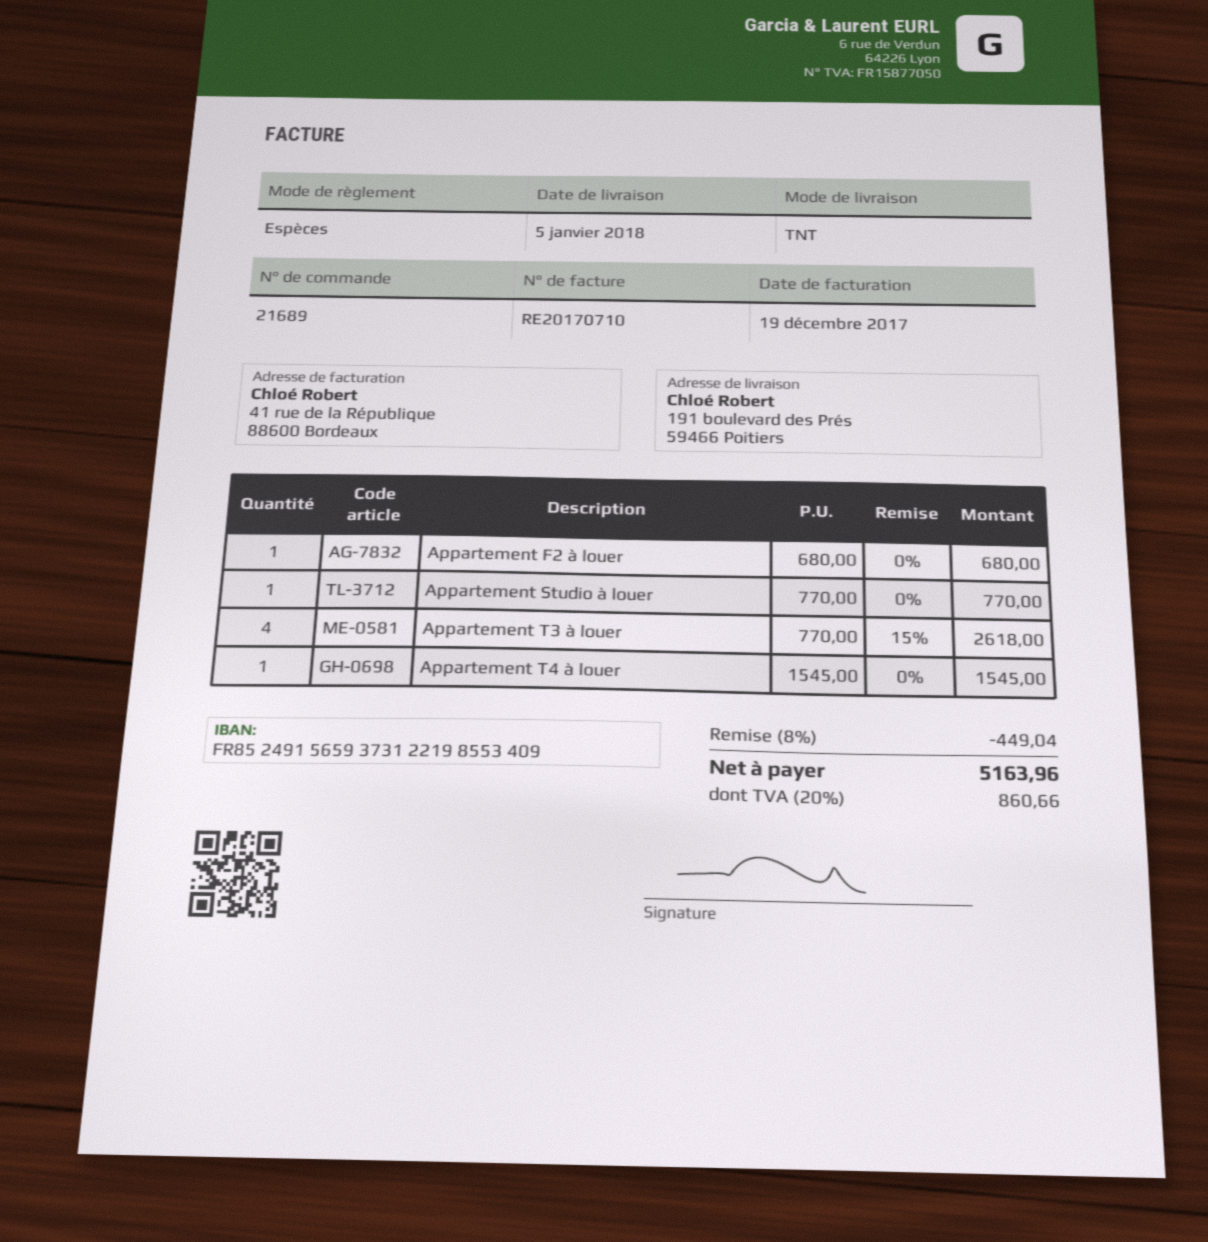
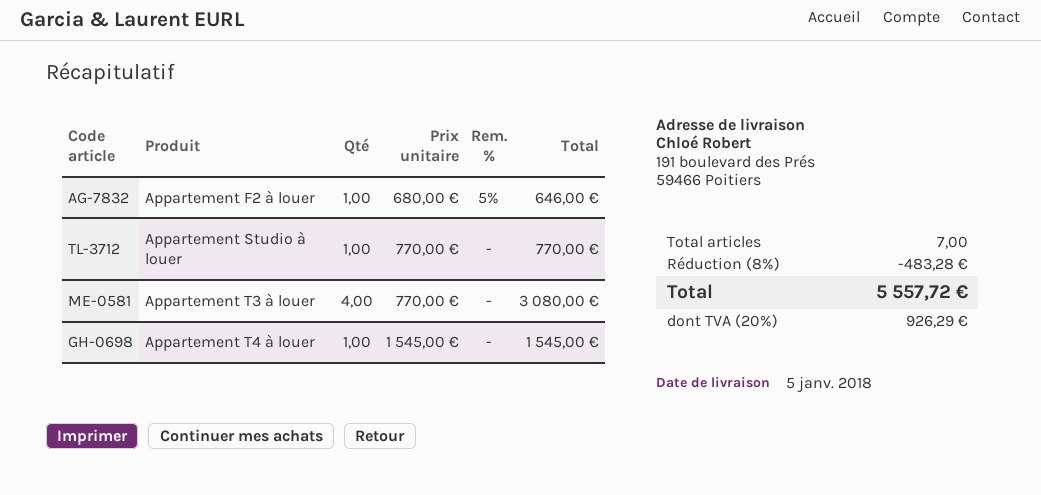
Appartement F2 à louer: 1 x 680.00 = 680.00 -> 1 x 680.00 - 5% = 646.00
Appartement T3 à louer: 4 x 770.00 - 15% = 2618.00 -> 4 x 770.00 = 3080.00
discount: 8% = 449.04 -> 8% = 483.28
tax: 20% = 860.66 -> 20% = 926.29
total: 5163.96 -> 5557.72

